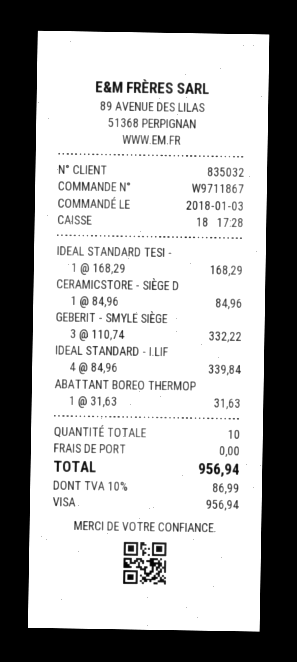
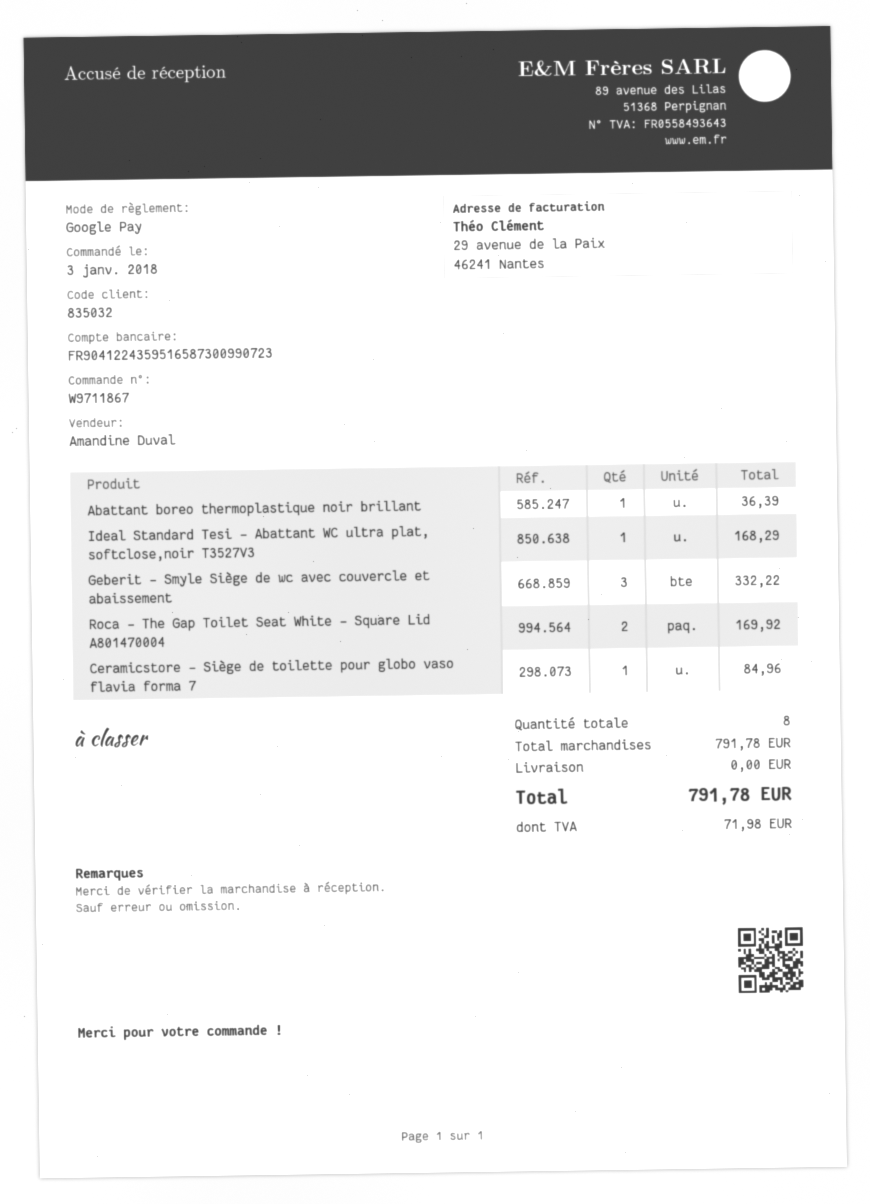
payment method: Visa -> Google Pay
IDEAL STANDARD - I.LIF: 4 for 339.84 -> none
ABATTANT BOREO THERMOP: 1 for 31.63 -> 1 for 36.39
Roca - The Gap Toilet Seat White - Square Lid A801470004: none -> 2 for 169.92
total quantity: 10 -> 8
tax: 86.99 -> 71.98
total: 956.94 -> 791.78

